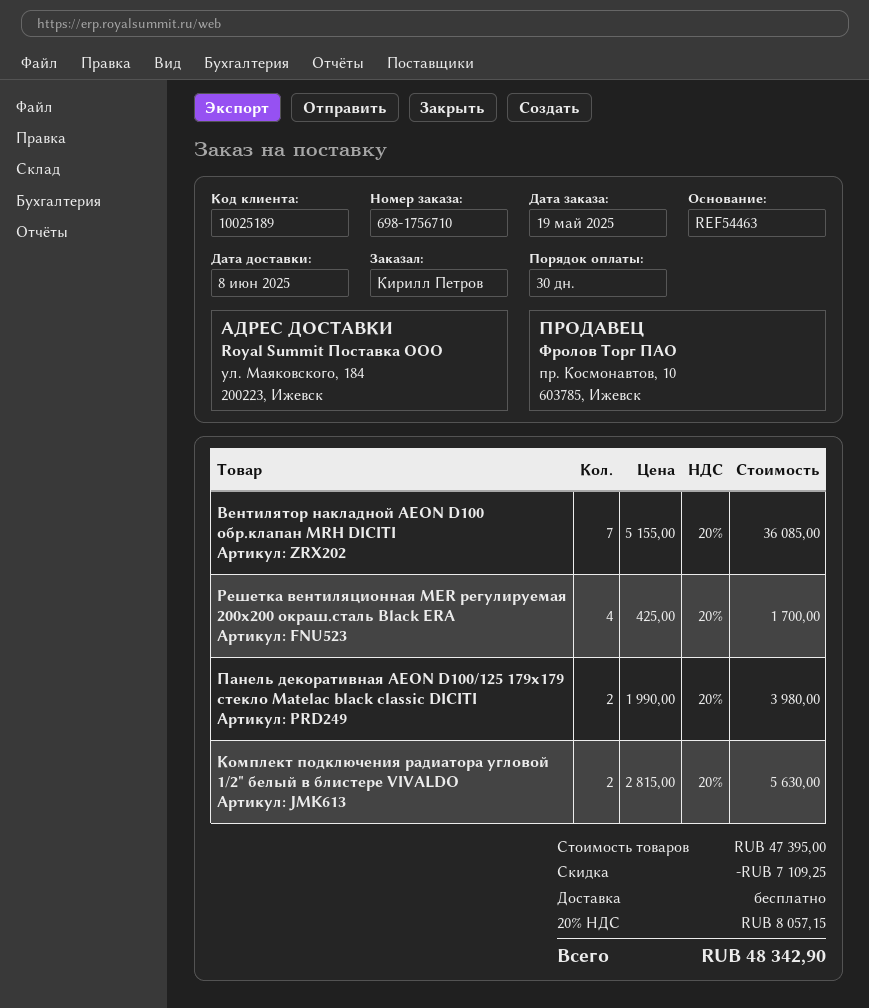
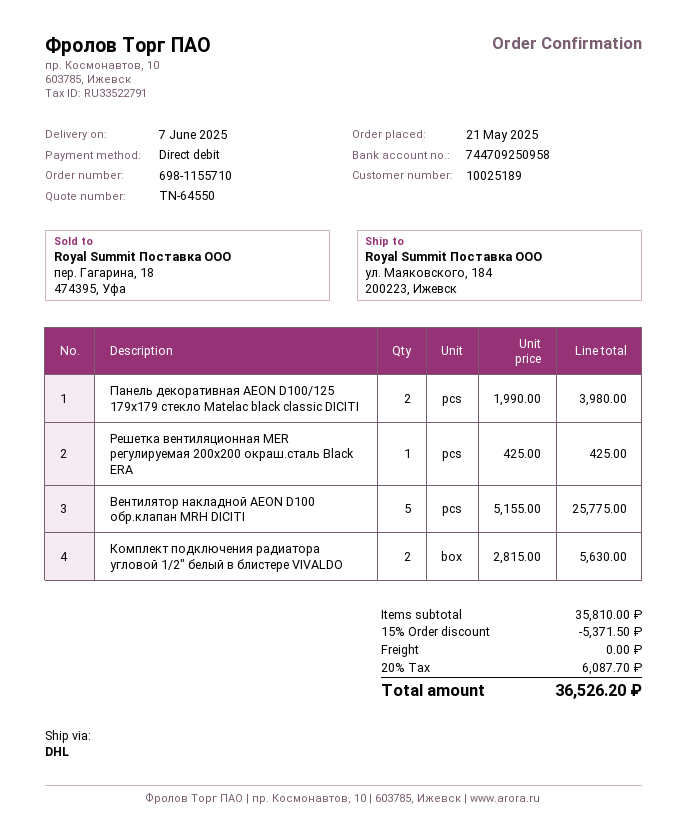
order number: 698-1756710 -> 698-1155710
order date: 2025-05-19 -> 2025-05-21
delivery date: 2025-06-08 -> 2025-06-07
Вентилятор накладной AEON D100 обр.клапан MRH DICITI: 7 x 5155.00 = 36085.00 -> 5 x 5155.00 = 25775.00
Решетка вентиляционная MER регулируемая 200х200 окраш.сталь Black ERA: 4 x 425.00 = 1700.00 -> 1 x 425.00 = 425.00
subtotal: 47395.00 -> 35810.00
discount: 7109.25 -> 5371.50
tax: 20% = 8057.15 -> 20% = 6087.70
total: 48342.90 -> 36526.20

